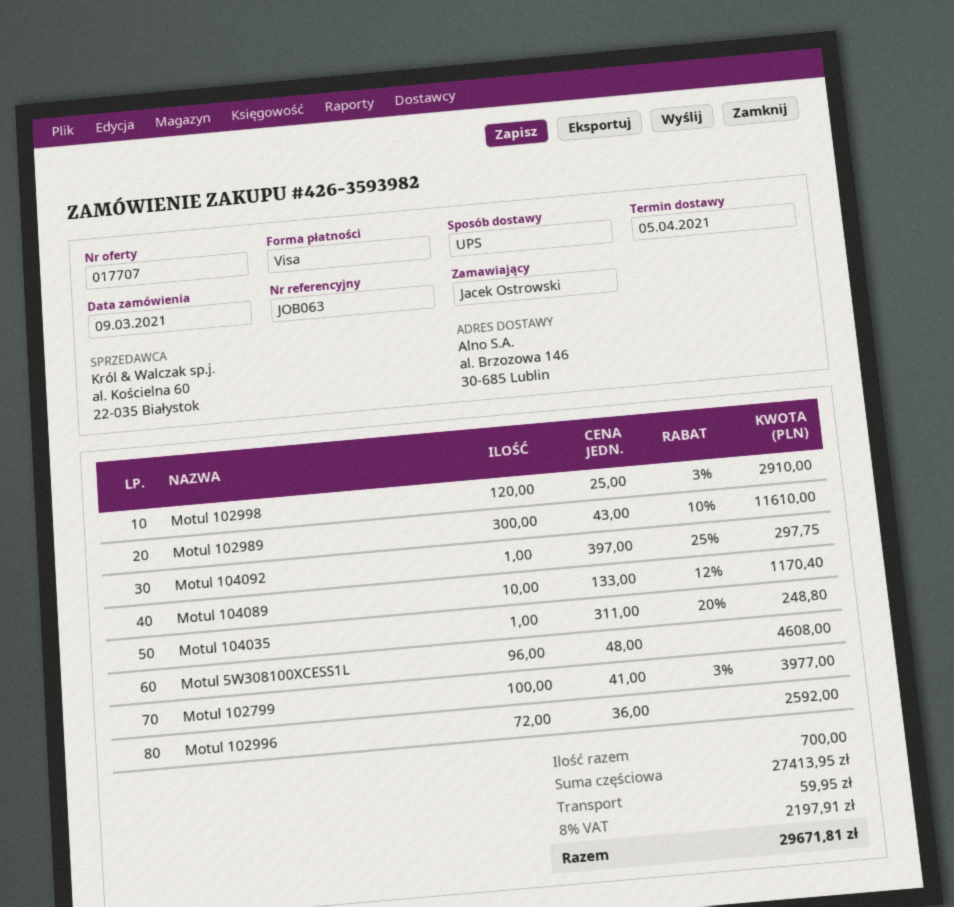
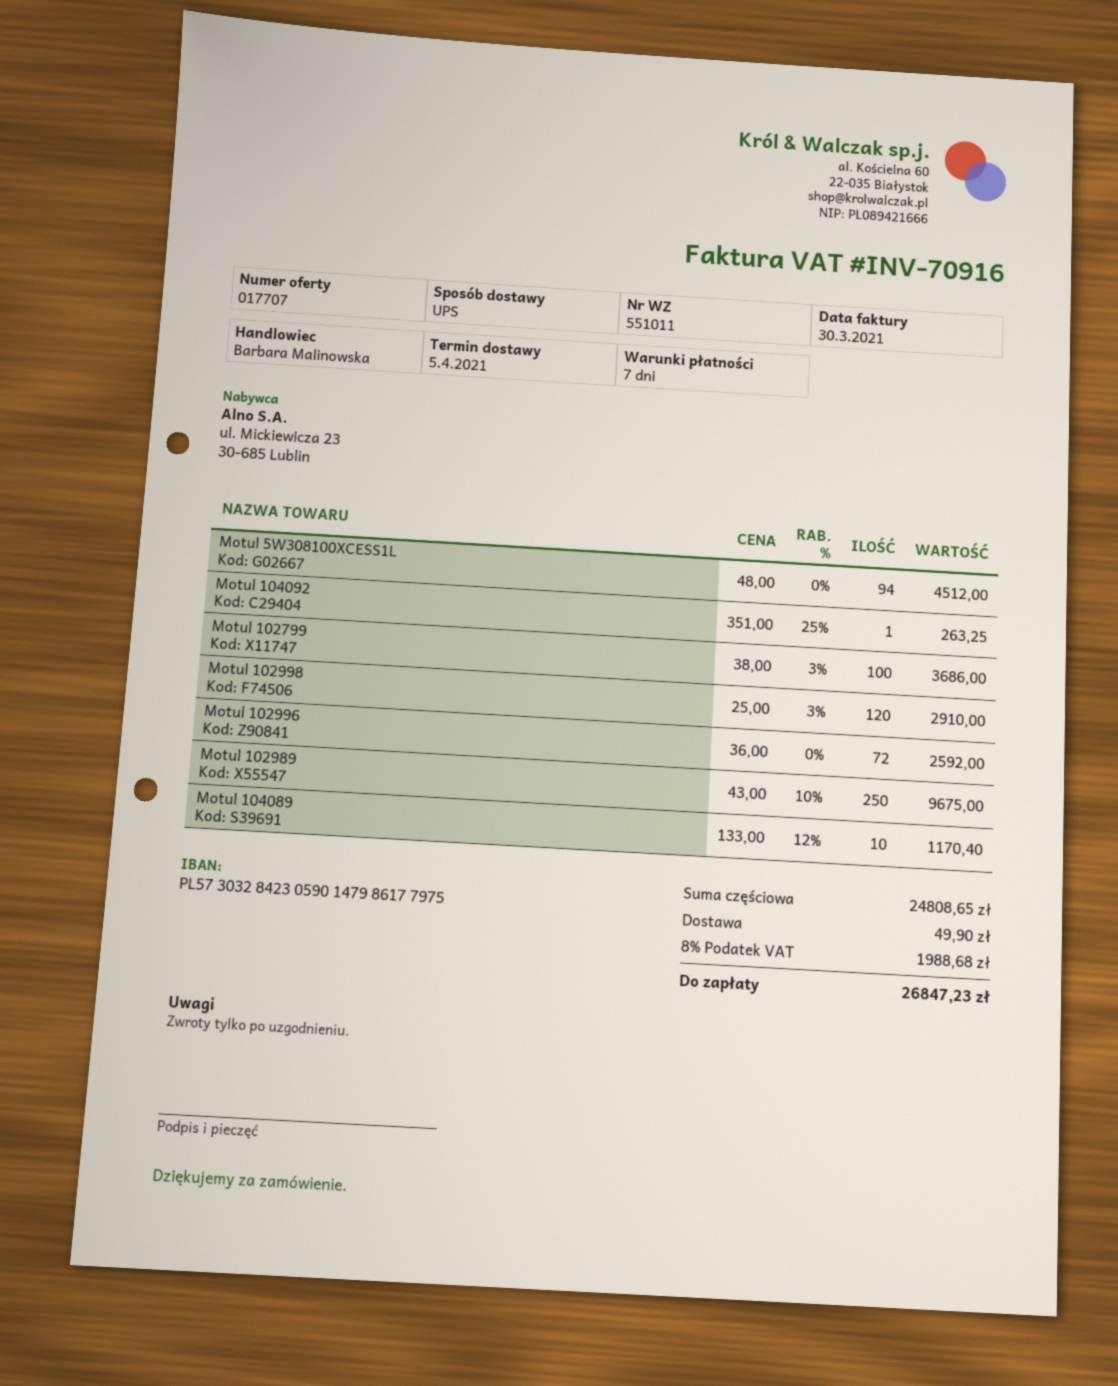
Motul 102989: 300 x 43.00 - 10% = 11610.00 -> 250 x 43.00 - 10% = 9675.00
Motul 104092: 1 x 397.00 - 25% = 297.75 -> 1 x 351.00 - 25% = 263.25
Motul 104035: 1 x 311.00 - 20% = 248.80 -> none
Motul 5W308100XCESS1L: 96 x 48.00 = 4608.00 -> 94 x 48.00 = 4512.00
Motul 102799: 100 x 41.00 - 3% = 3977.00 -> 100 x 38.00 - 3% = 3686.00
subtotal: 27413.95 -> 24808.65
shipping: 59.95 -> 49.90
tax: 8% = 2197.91 -> 8% = 1988.68
total: 29671.81 -> 26847.23

